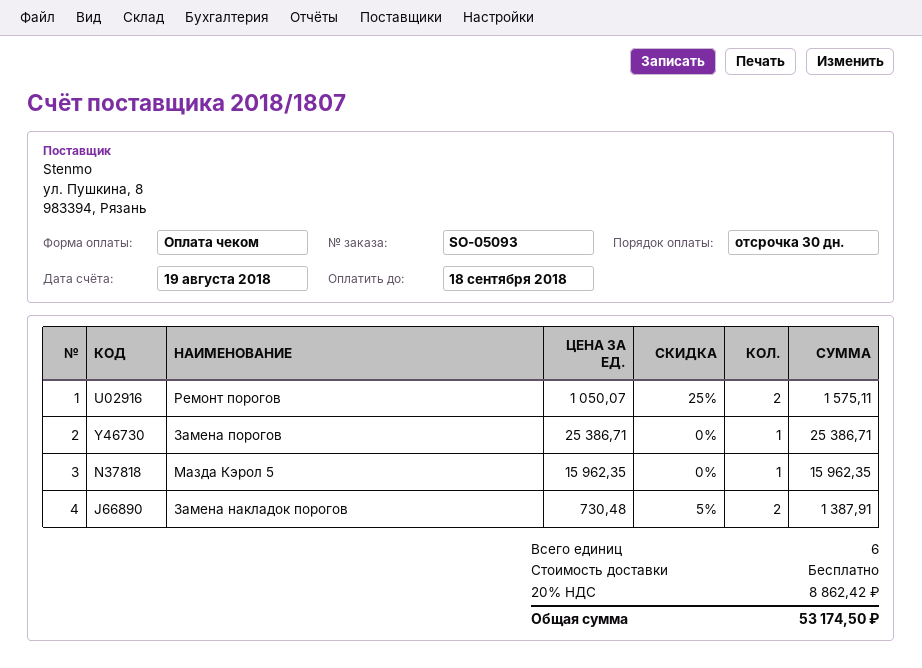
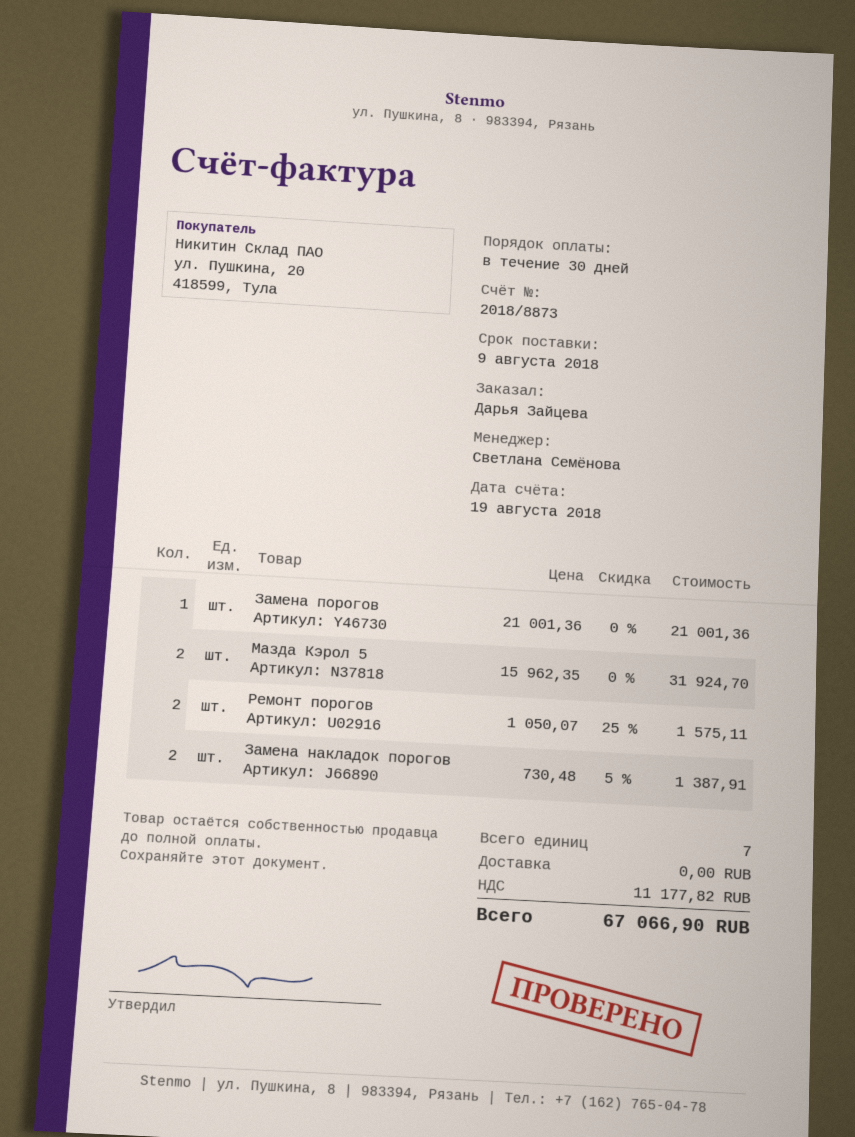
invoice number: 2018/1807 -> 2018/8873
Замена порогов: 1 x 25386.71 = 25386.71 -> 1 x 21001.36 = 21001.36
Мазда Кэрол 5: 1 x 15962.35 = 15962.35 -> 2 x 15962.35 = 31924.70
total quantity: 6 -> 7
tax: 8862.42 -> 11177.82
total: 53174.50 -> 67066.90

